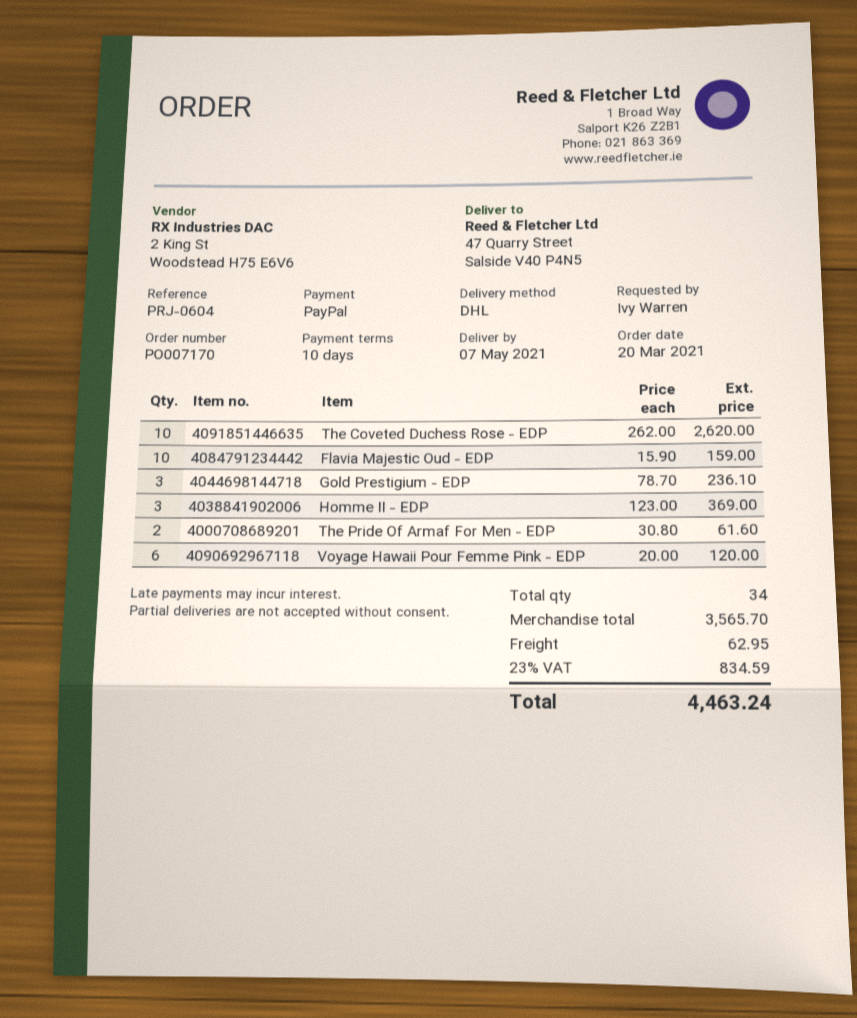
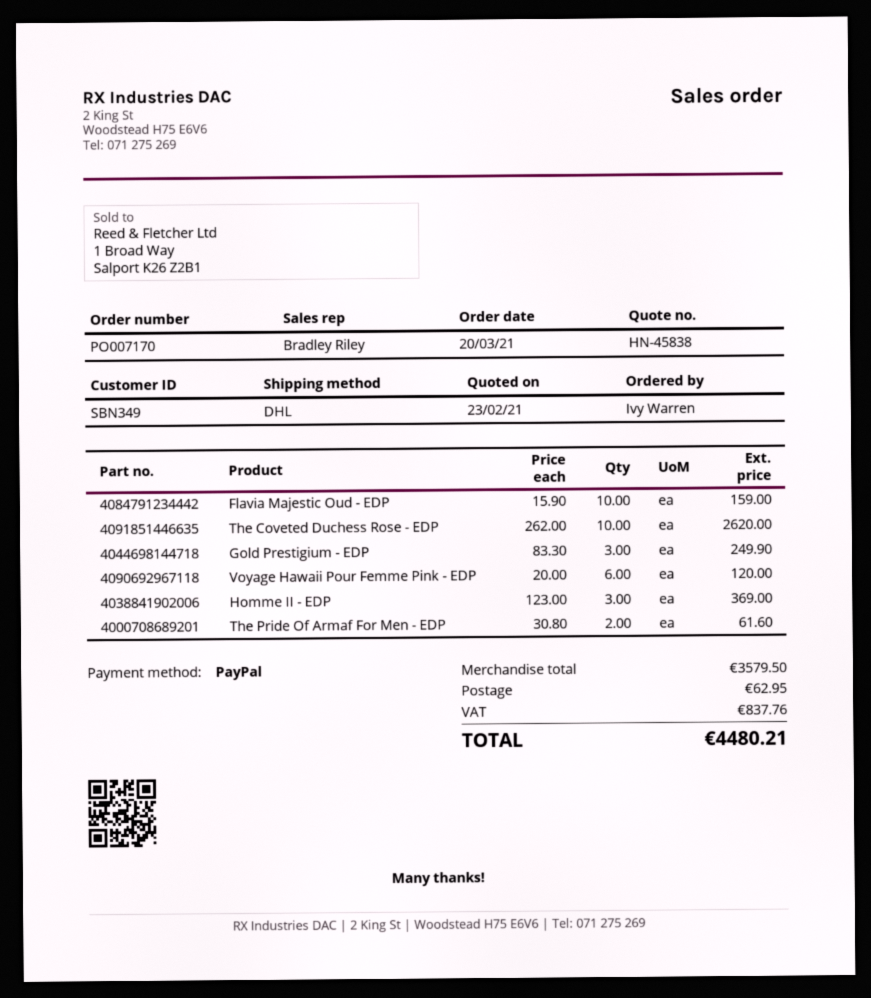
Gold Prestigium - EDP: 3 x 78.70 = 236.10 -> 3 x 83.30 = 249.90
subtotal: 3565.70 -> 3579.50
tax: 834.59 -> 837.76
total: 4463.24 -> 4480.21

